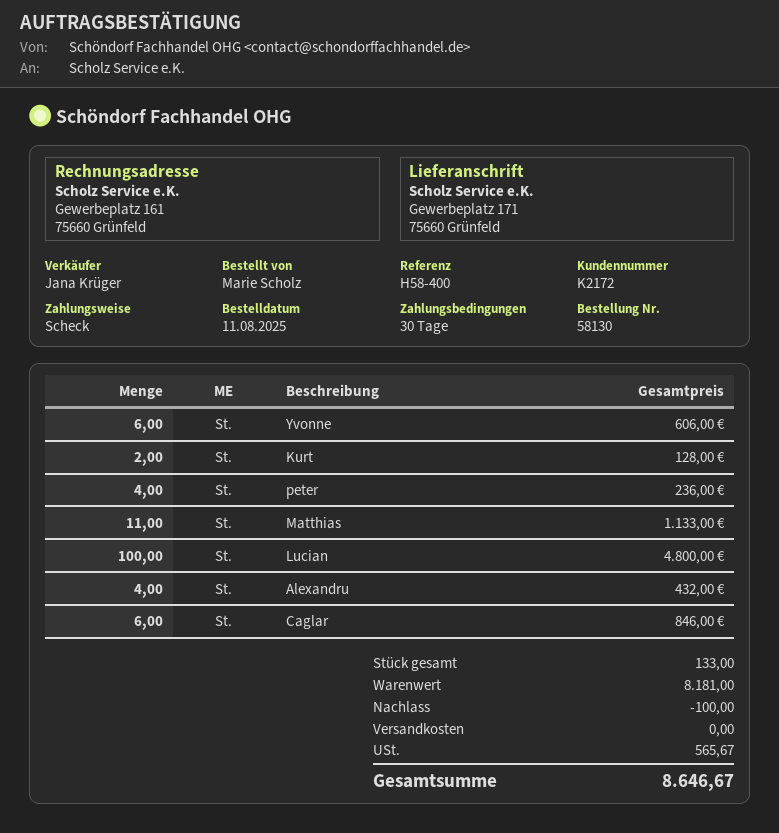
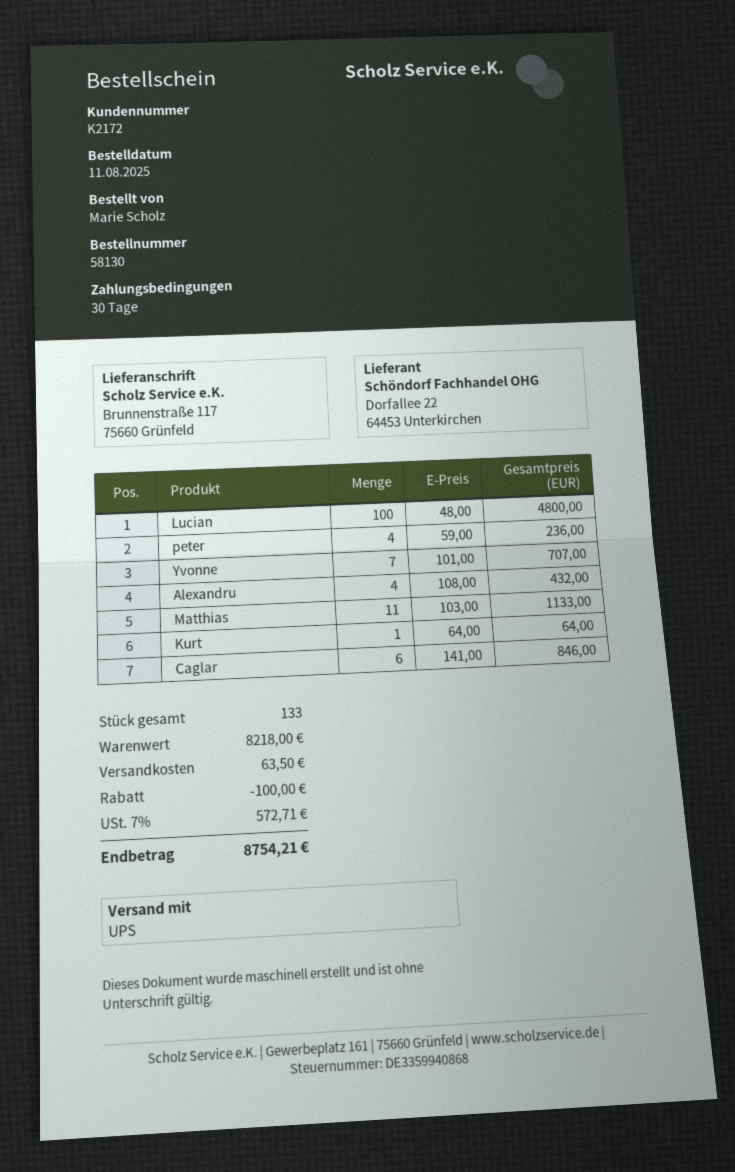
ship to: Gewerbeplatz 171, 75660 Grünfeld -> Brunnenstraße 117, 75660 Grünfeld
Yvonne: 6 for 606.00 -> 7 for 707.00
Kurt: 2 for 128.00 -> 1 for 64.00
subtotal: 8181.00 -> 8218.00
shipping: 0.00 -> 63.50
tax: 565.67 -> 572.71
total: 8646.67 -> 8754.21

